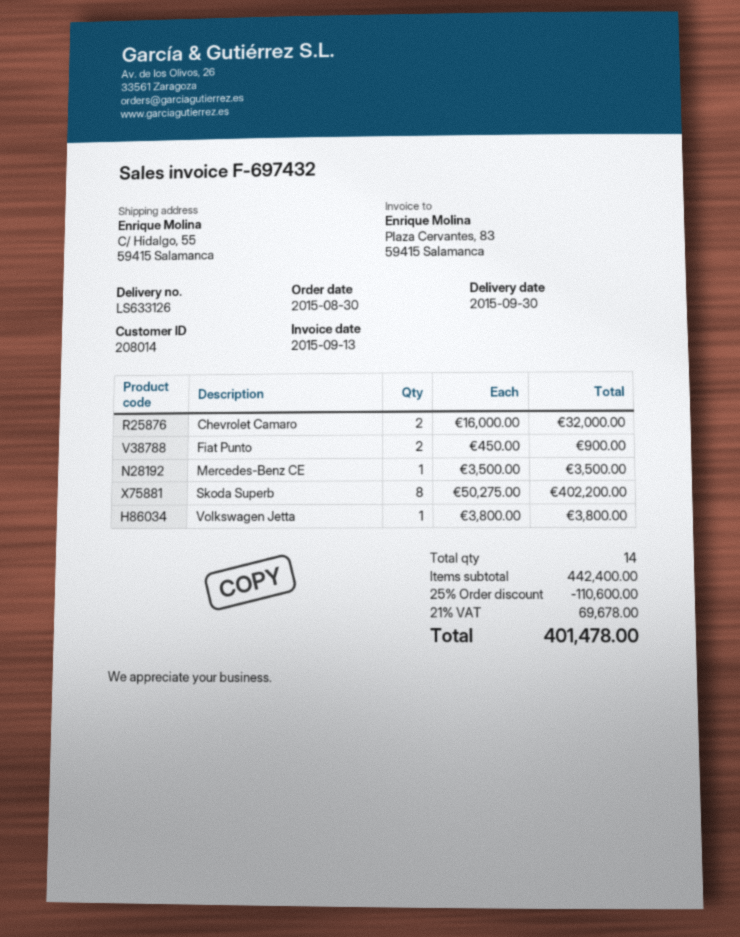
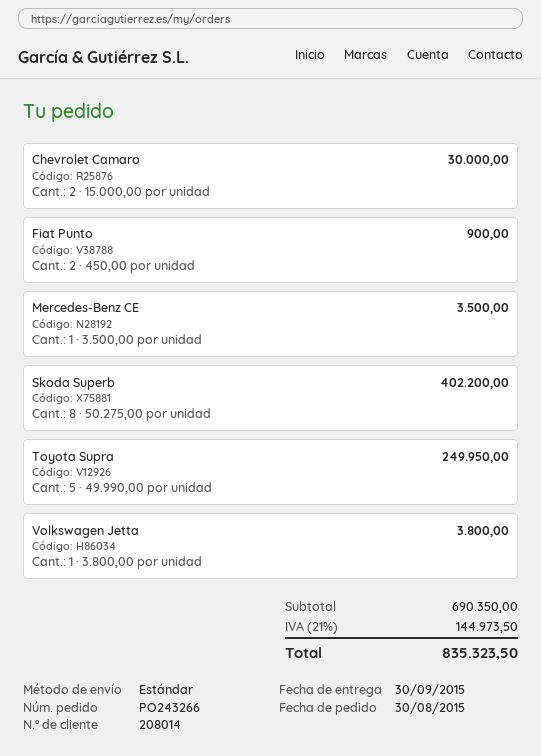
Chevrolet Camaro: 2 x 16000.00 = 32000.00 -> 2 x 15000.00 = 30000.00
Toyota Supra: none -> 5 x 49990.00 = 249950.00
subtotal: 442400.00 -> 690350.00
discount: 25% = 110600.00 -> none
tax: 21% = 69678.00 -> 21% = 144973.50
total: 401478.00 -> 835323.50

